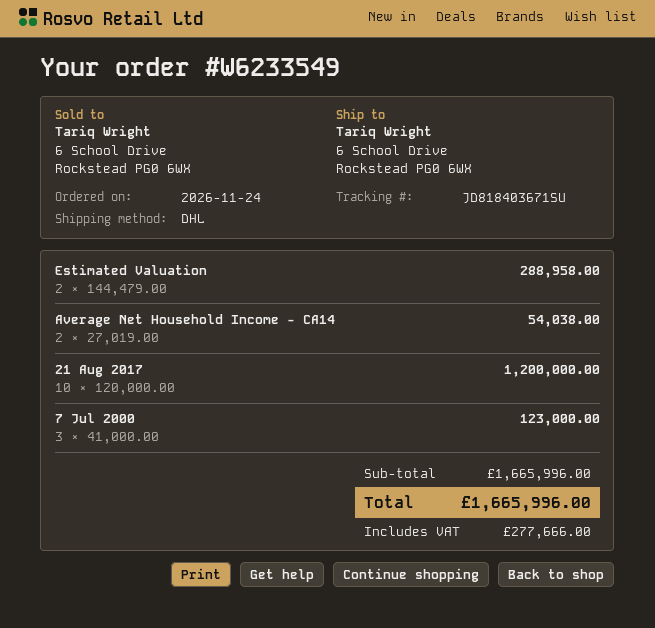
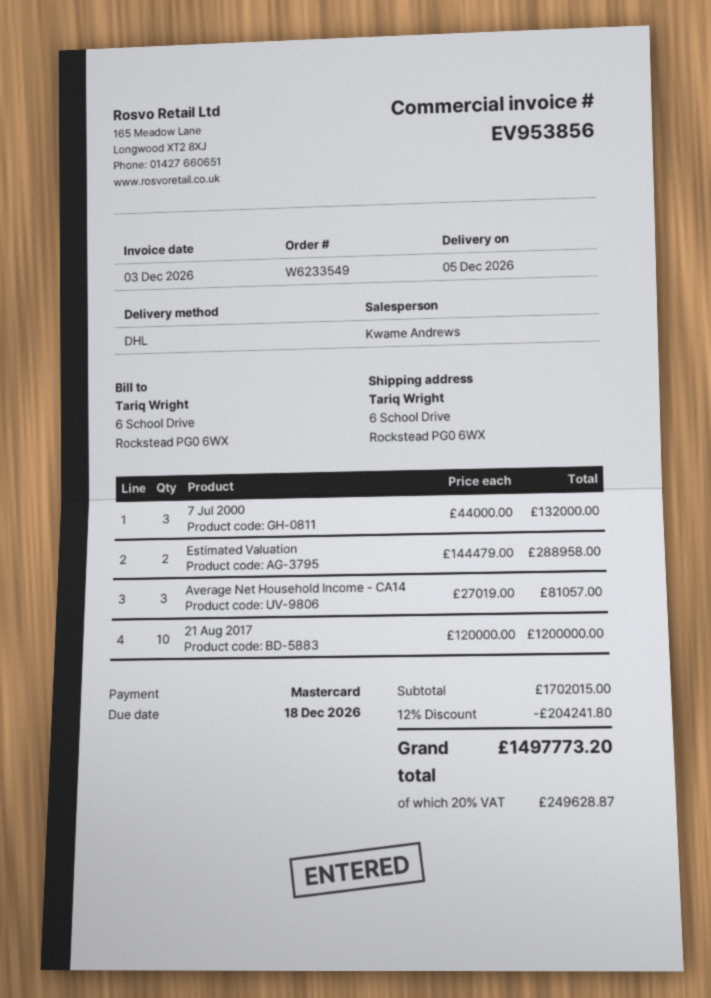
Average Net Household Income - CA14: 2 x 27019.00 = 54038.00 -> 3 x 27019.00 = 81057.00
7 Jul 2000: 3 x 41000.00 = 123000.00 -> 3 x 44000.00 = 132000.00
subtotal: 1665996.00 -> 1702015.00
discount: none -> 12% = 204241.80
tax: 277666.00 -> 249628.87
total: 1665996.00 -> 1497773.20

